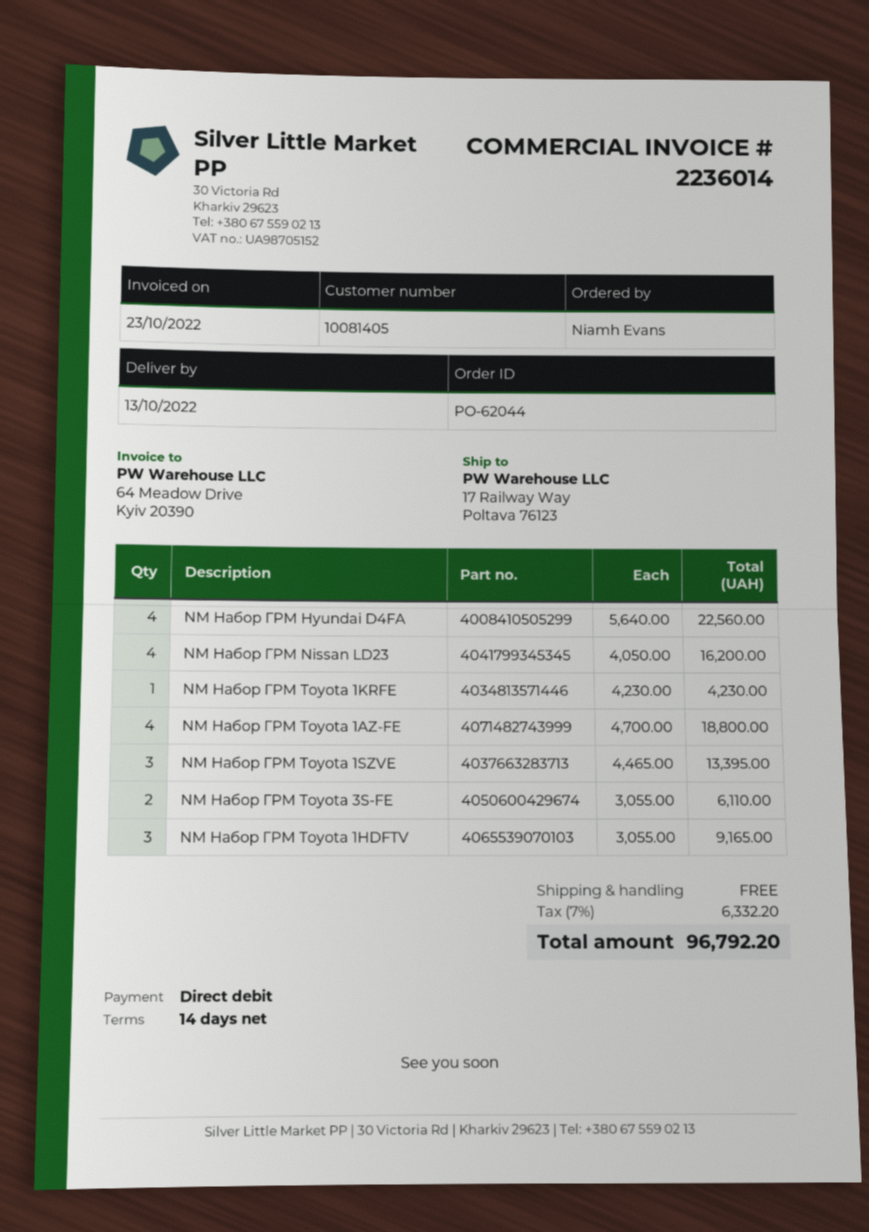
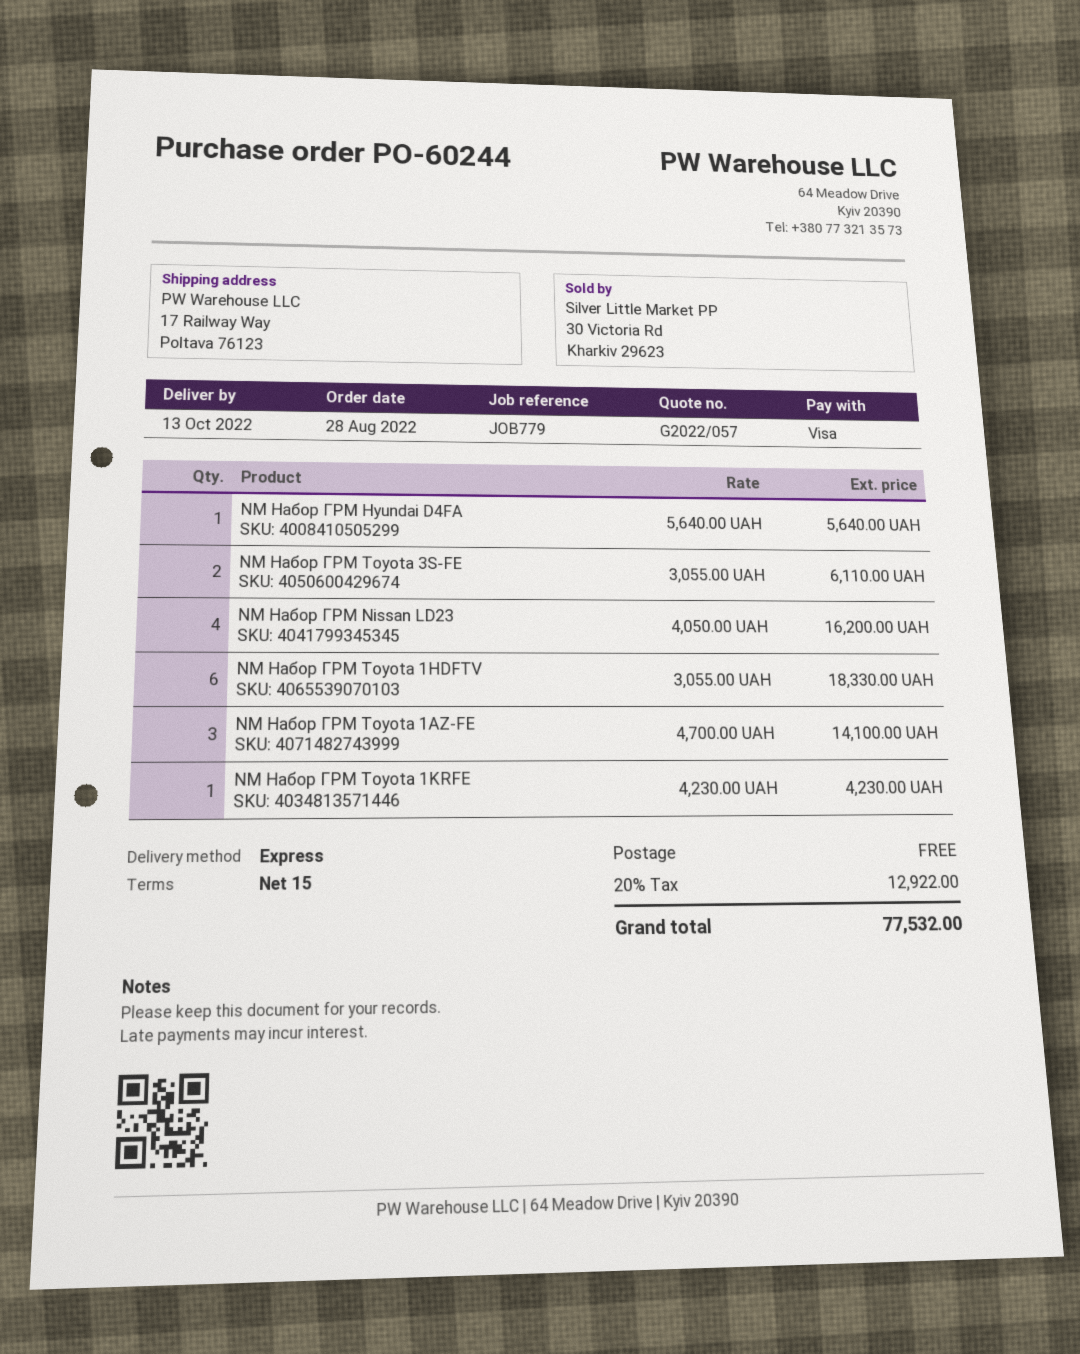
order number: PO-62044 -> PO-60244
payment terms: 14 days -> 15 days
payment method: direct debit -> Visa
NM Набор ГРМ Hyundai D4FA: 4 x 5640.00 = 22560.00 -> 1 x 5640.00 = 5640.00
NM Набор ГРМ Toyota 1AZ-FE: 4 x 4700.00 = 18800.00 -> 3 x 4700.00 = 14100.00
NM Набор ГРМ Toyota 1SZVE: 3 x 4465.00 = 13395.00 -> none
NM Набор ГРМ Toyota 1HDFTV: 3 x 3055.00 = 9165.00 -> 6 x 3055.00 = 18330.00
tax: 7% = 6332.20 -> 20% = 12922.00
total: 96792.20 -> 77532.00

